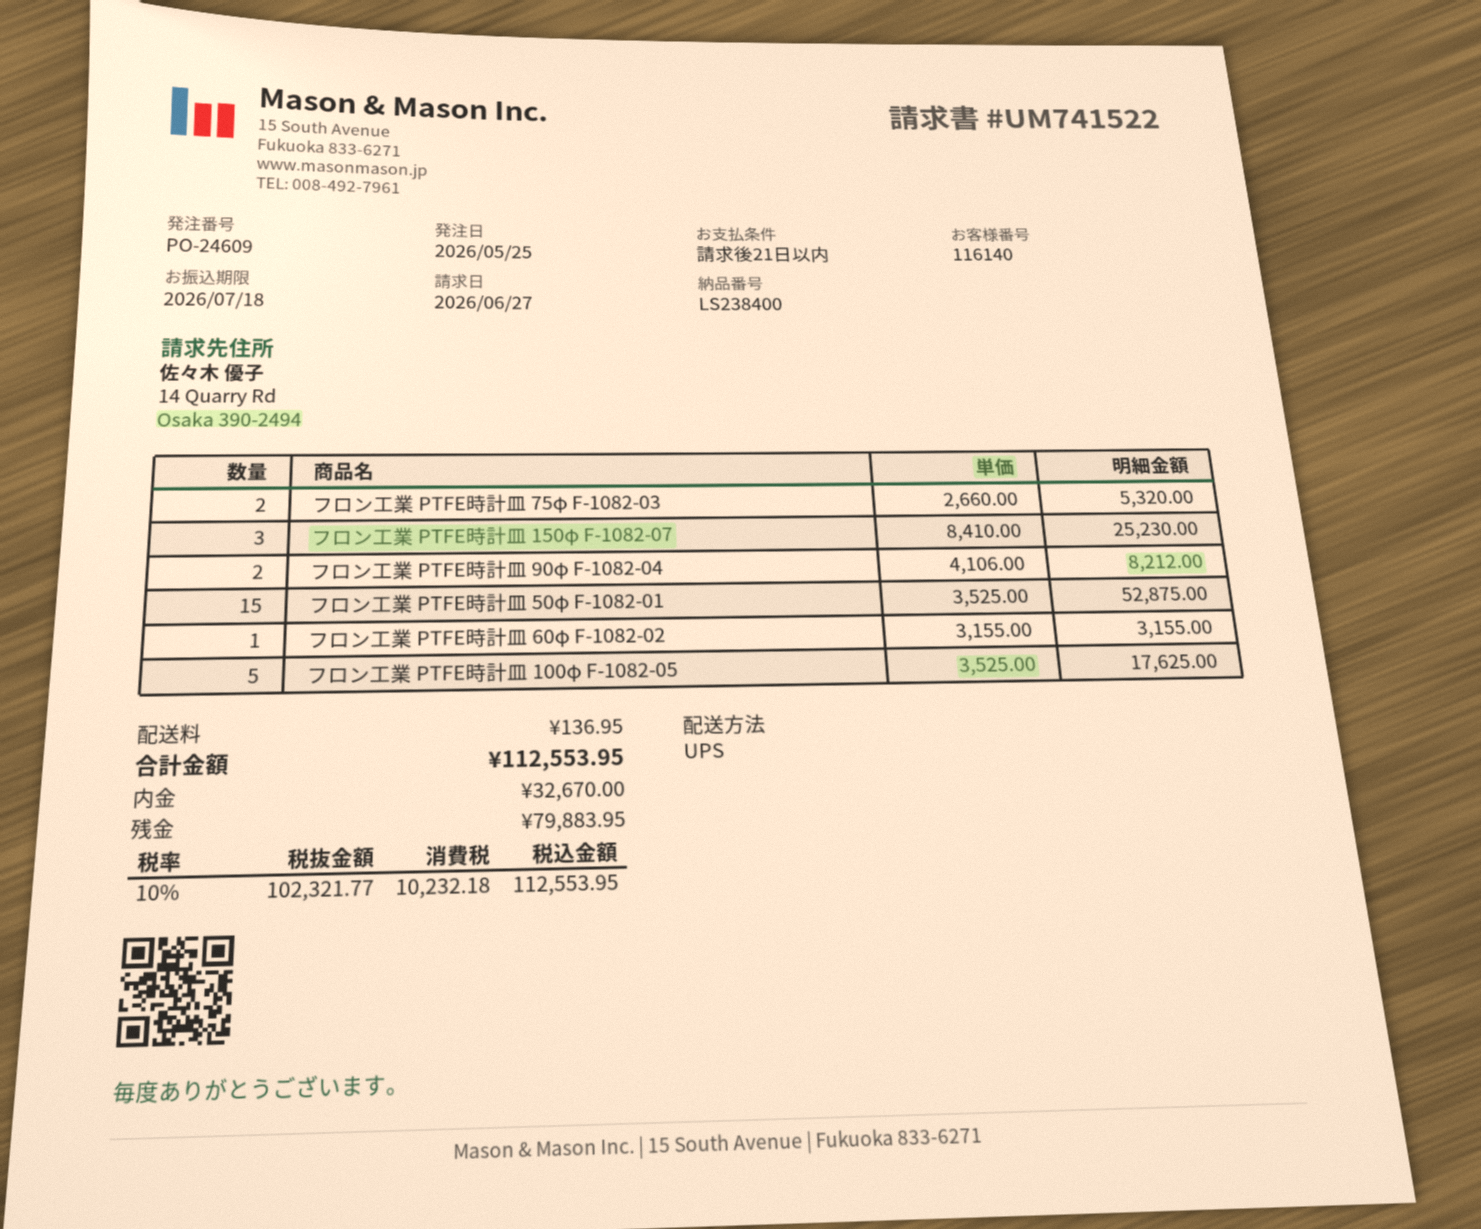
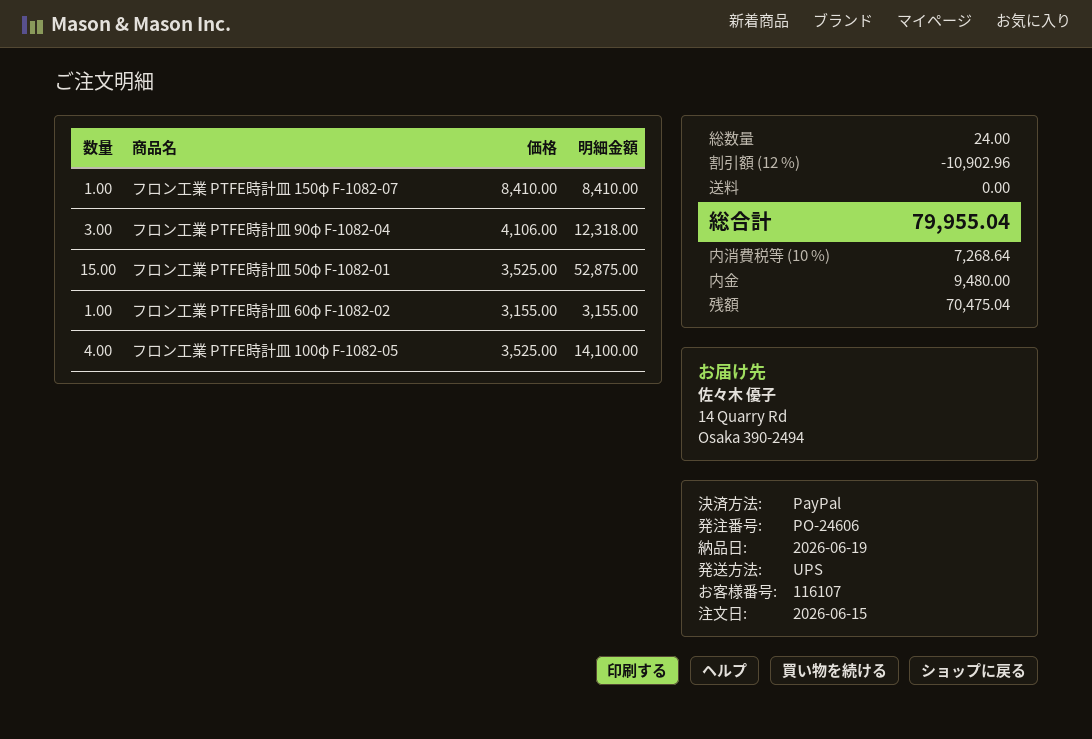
order number: PO-24609 -> PO-24606
order date: 2026-05-25 -> 2026-06-15
customer number: 116140 -> 116107
フロン工業 PTFE時計皿 75φ F-1082-03: 2 x 2660.00 = 5320.00 -> none
フロン工業 PTFE時計皿 150φ F-1082-07: 3 x 8410.00 = 25230.00 -> 1 x 8410.00 = 8410.00
フロン工業 PTFE時計皿 90φ F-1082-04: 2 x 4106.00 = 8212.00 -> 3 x 4106.00 = 12318.00
フロン工業 PTFE時計皿 100φ F-1082-05: 5 x 3525.00 = 17625.00 -> 4 x 3525.00 = 14100.00
discount: none -> 12% = 10902.96
shipping: 136.95 -> 0.00
tax: 10% = 10232.18 -> 10% = 7268.64
total: 112553.95 -> 79955.04
deposit: 32670.00 -> 9480.00
balance: 79883.95 -> 70475.04

